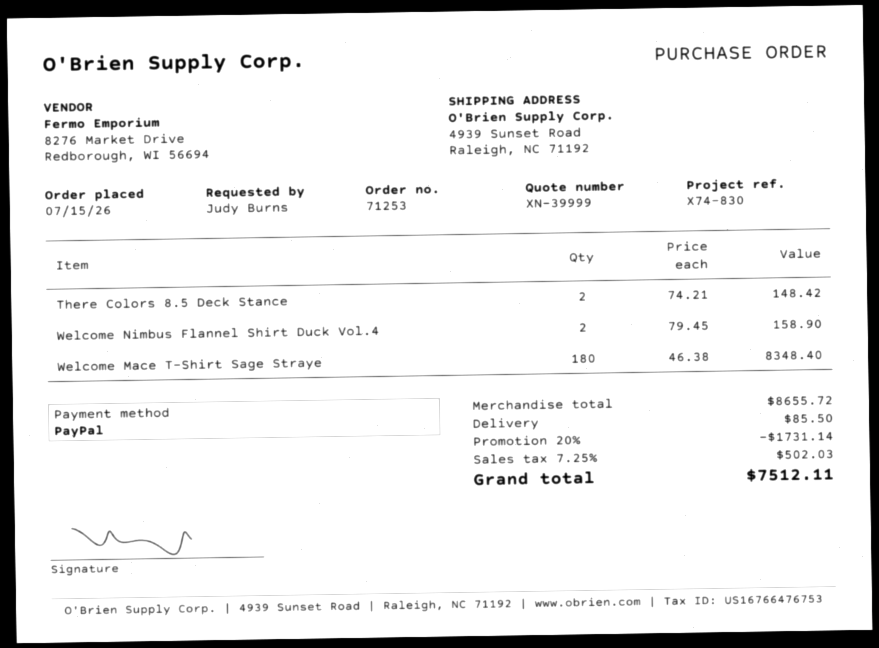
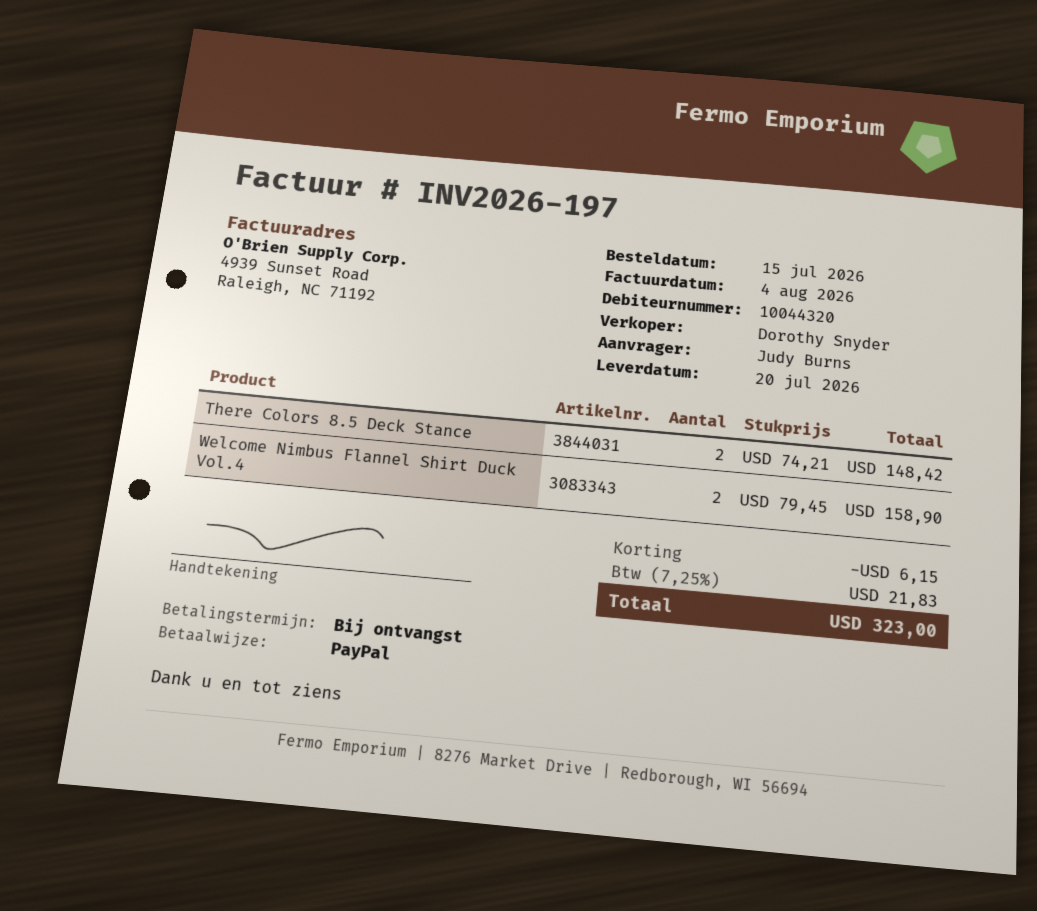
Welcome Mace T-Shirt Sage Straye: 180 x 46.38 = 8348.40 -> none
discount: 1731.14 -> 6.15
shipping: 85.50 -> none
tax: 7.25% = 502.03 -> 7.25% = 21.83
total: 7512.11 -> 323.00

